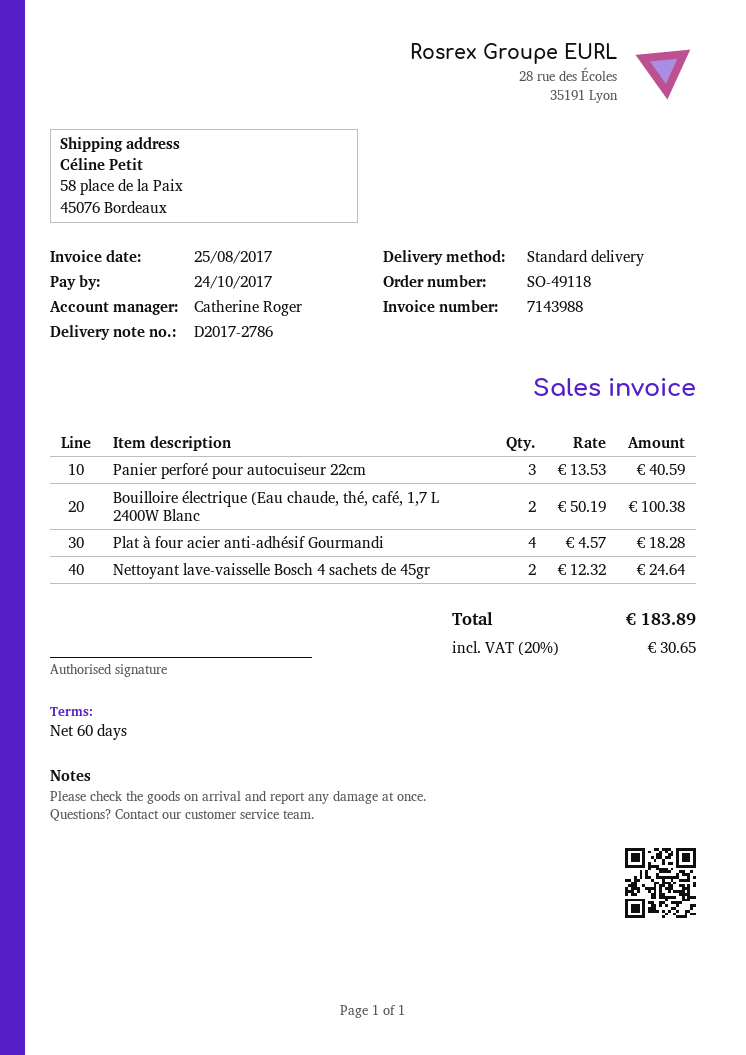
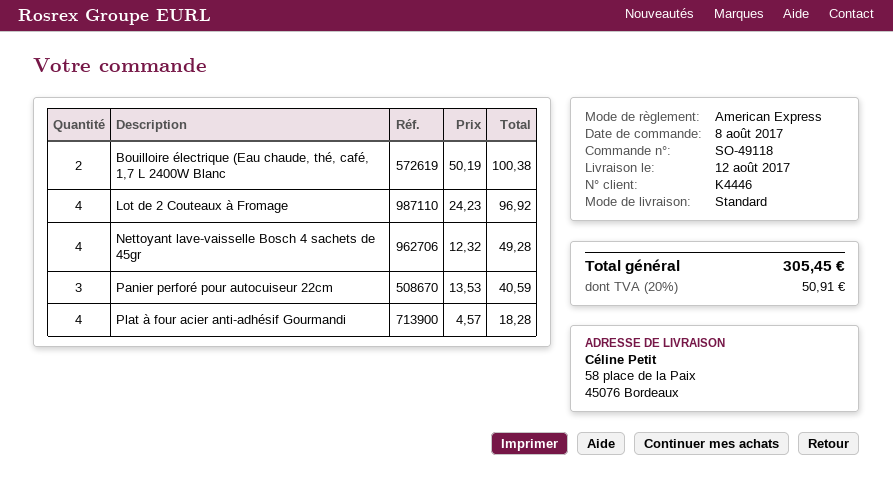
Nettoyant lave-vaisselle Bosch 4 sachets de 45gr: 2 x 12.32 = 24.64 -> 4 x 12.32 = 49.28
Lot de 2 Couteaux à Fromage: none -> 4 x 24.23 = 96.92
tax: 20% = 30.65 -> 20% = 50.91
total: 183.89 -> 305.45

